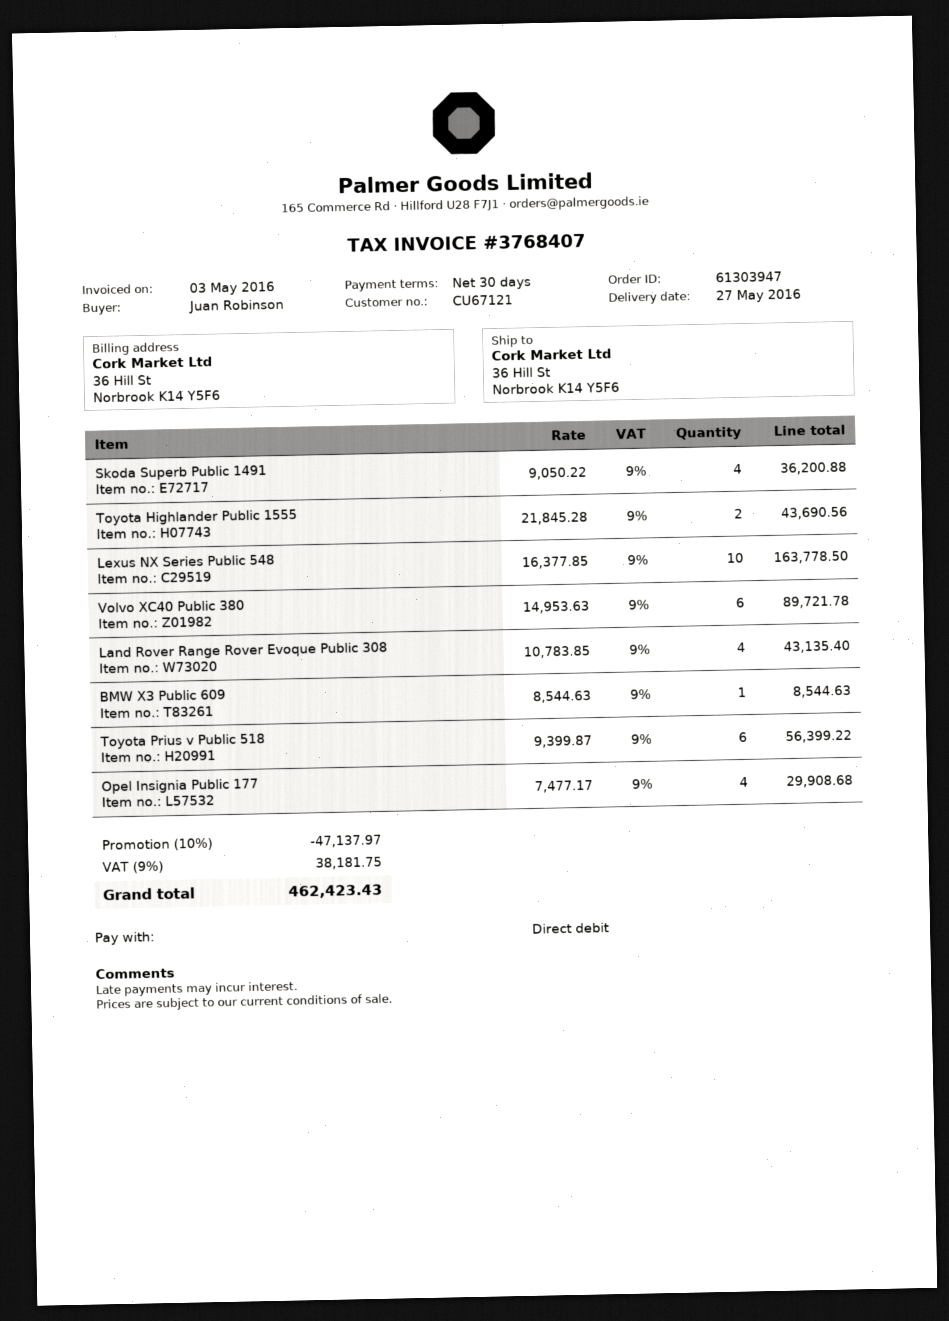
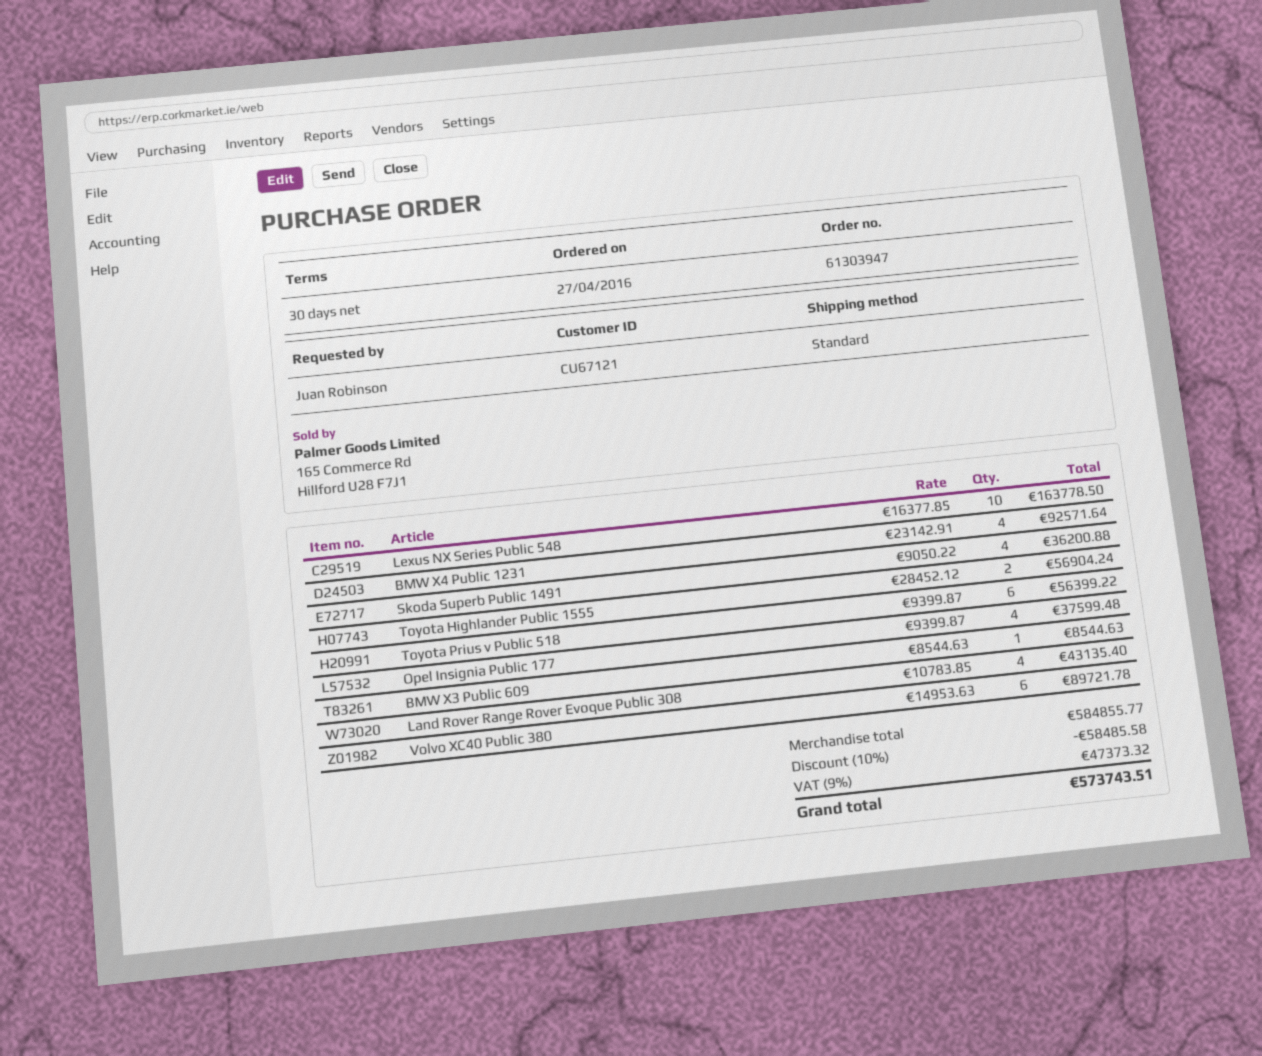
Toyota Highlander Public 1555: 2 x 21845.28 = 43690.56 -> 2 x 28452.12 = 56904.24
Opel Insignia Public 177: 4 x 7477.17 = 29908.68 -> 4 x 9399.87 = 37599.48
BMW X4 Public 1231: none -> 4 x 23142.91 = 92571.64
discount: 10% = 47137.97 -> 10% = 58485.58
tax: 9% = 38181.75 -> 9% = 47373.32
total: 462423.43 -> 573743.51

